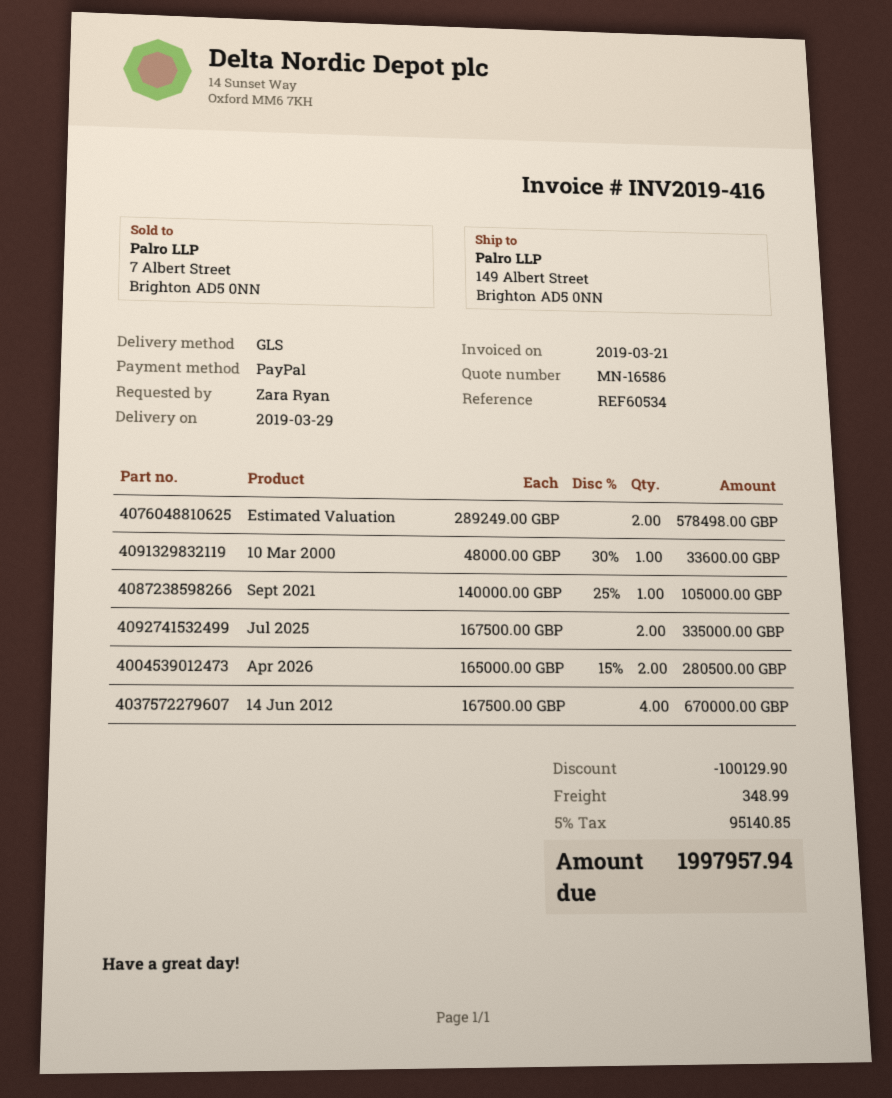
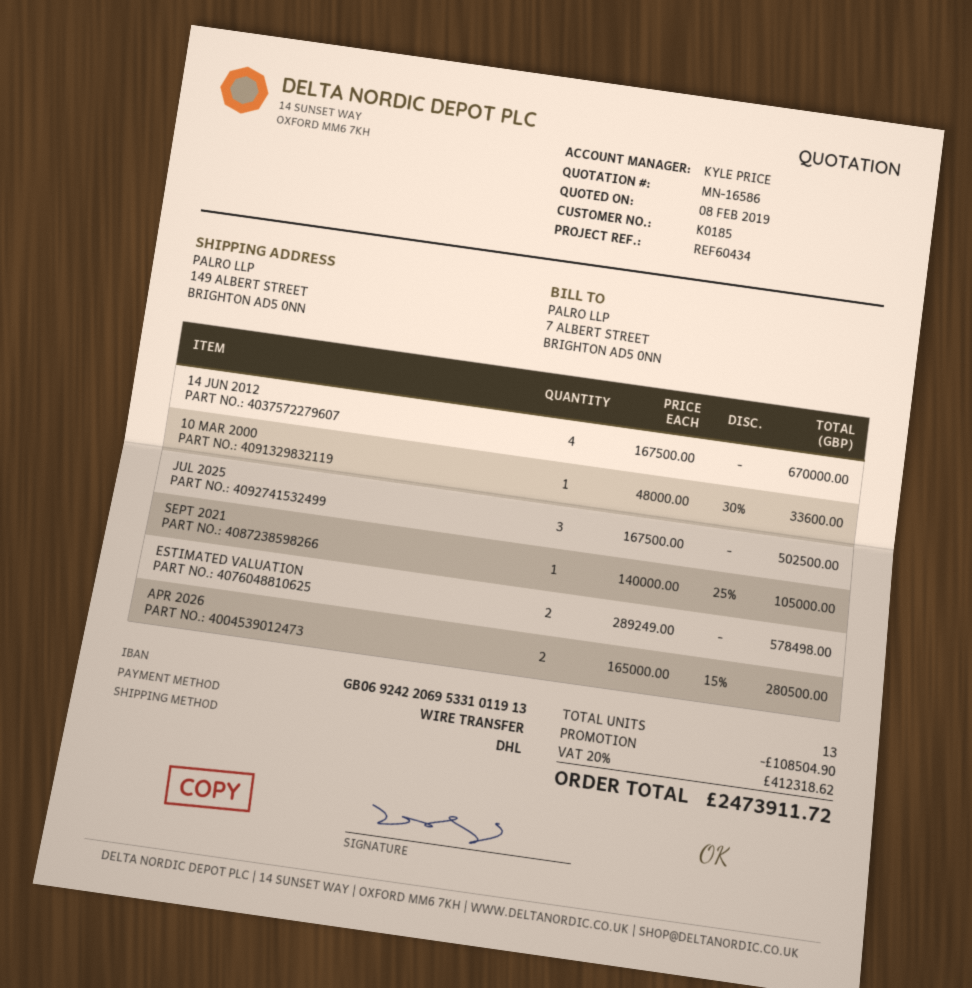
reference: REF60534 -> REF60434
payment method: PayPal -> bank transfer
shipping method: GLS -> DHL
Jul 2025: 2 x 167500.00 = 335000.00 -> 3 x 167500.00 = 502500.00
discount: 100129.90 -> 108504.90
shipping: 348.99 -> none
tax: 5% = 95140.85 -> 20% = 412318.62
total: 1997957.94 -> 2473911.72

